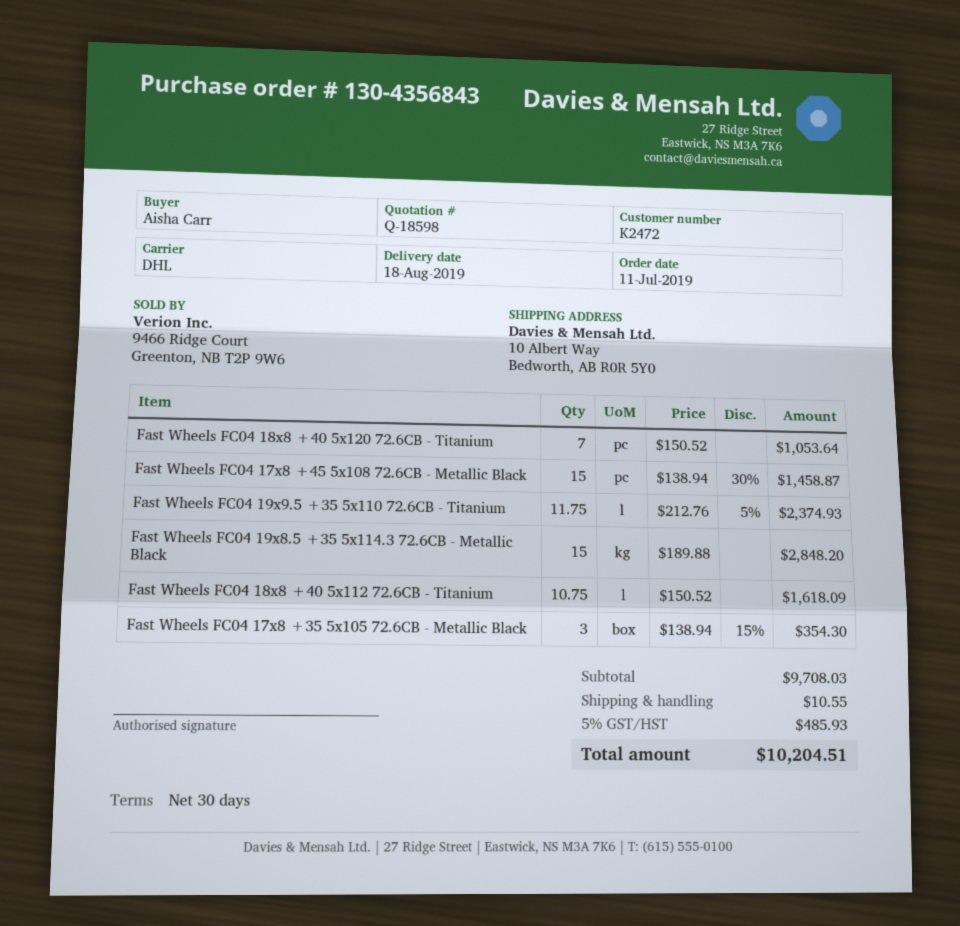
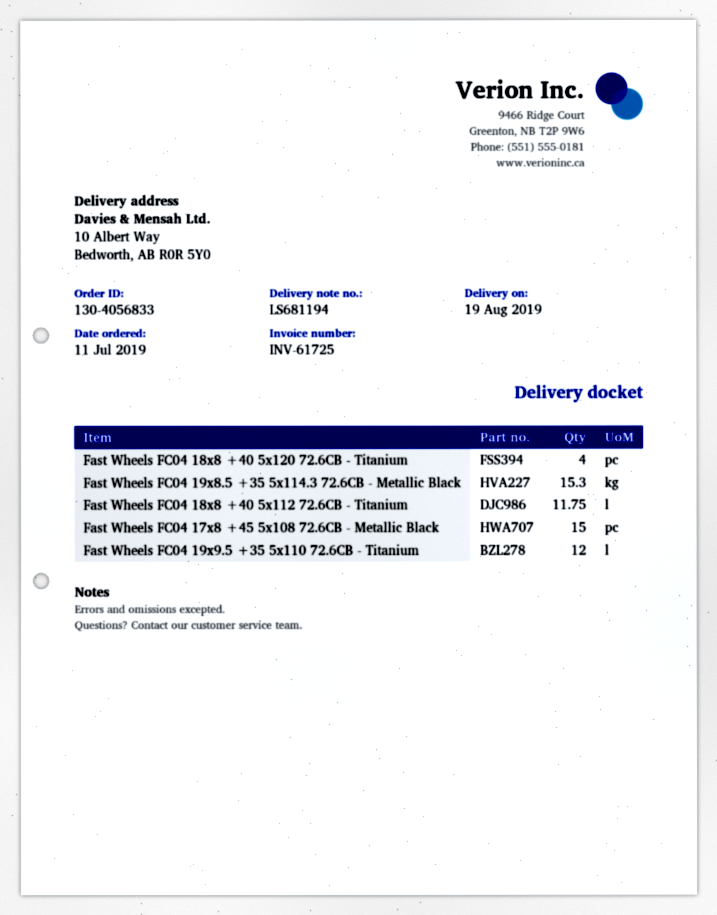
order number: 130-4356843 -> 130-4056833
delivery date: 2019-08-18 -> 2019-08-19
Fast Wheels FC04 18x8 +40 5x120 72.6CB - Titanium: 7 -> 4
Fast Wheels FC04 19x9.5 +35 5x110 72.6CB - Titanium: 11.75 -> 12
Fast Wheels FC04 19x8.5 +35 5x114.3 72.6CB - Metallic Black: 15 -> 15.3
Fast Wheels FC04 18x8 +40 5x112 72.6CB - Titanium: 10.75 -> 11.75
Fast Wheels FC04 17x8 +35 5x105 72.6CB - Metallic Black: 3 -> none

